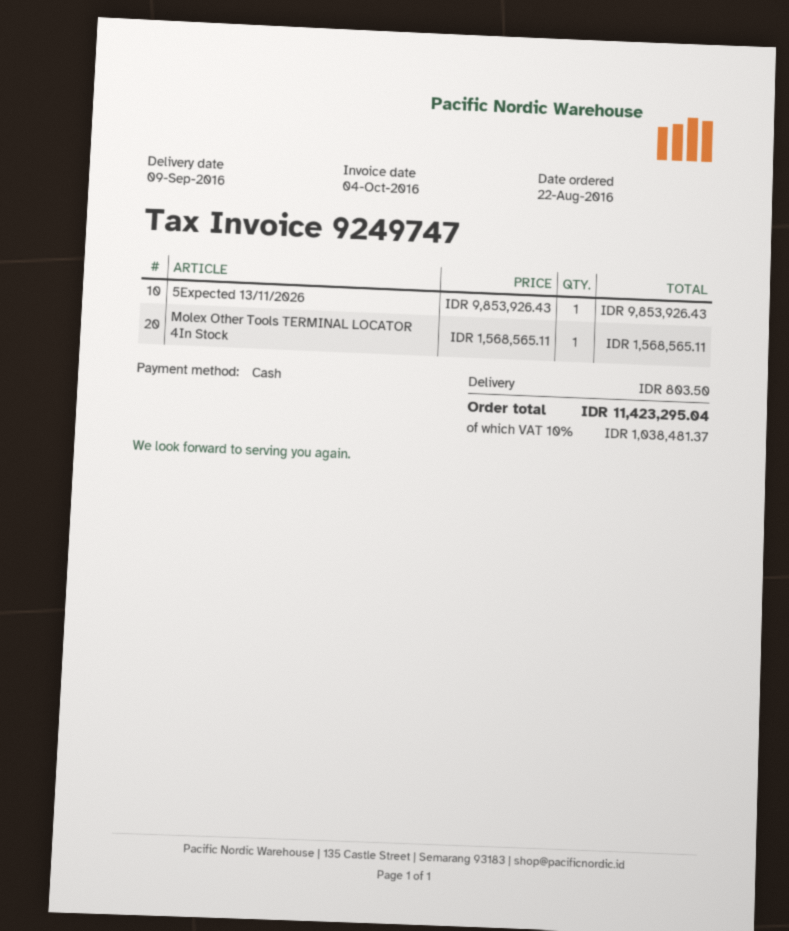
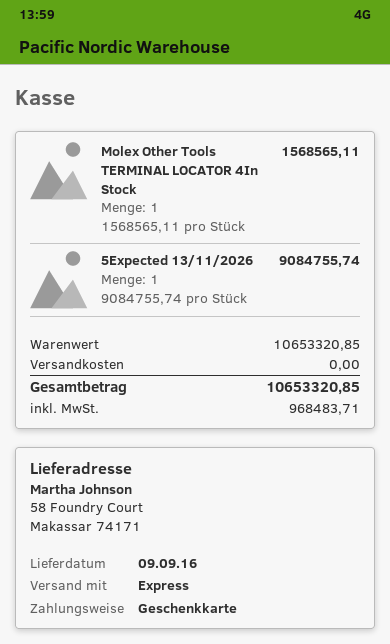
payment method: cash -> gift card
5Expected 13/11/2026: 1 x 9853926.43 = 9853926.43 -> 1 x 9084755.74 = 9084755.74
shipping: 803.50 -> 0.00
tax: 1038481.37 -> 968483.71
total: 11423295.04 -> 10653320.85

